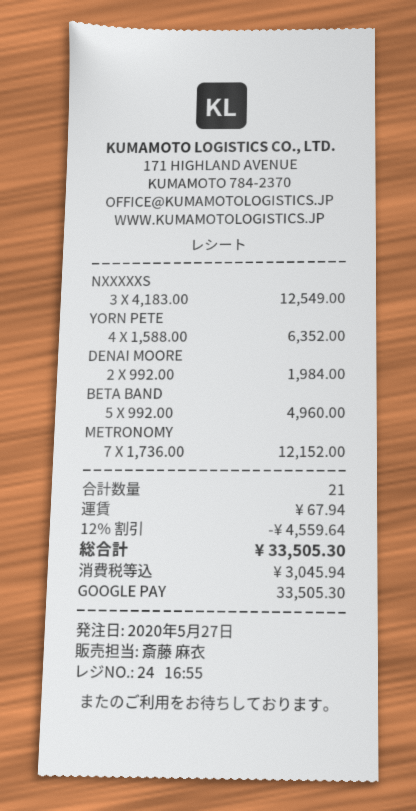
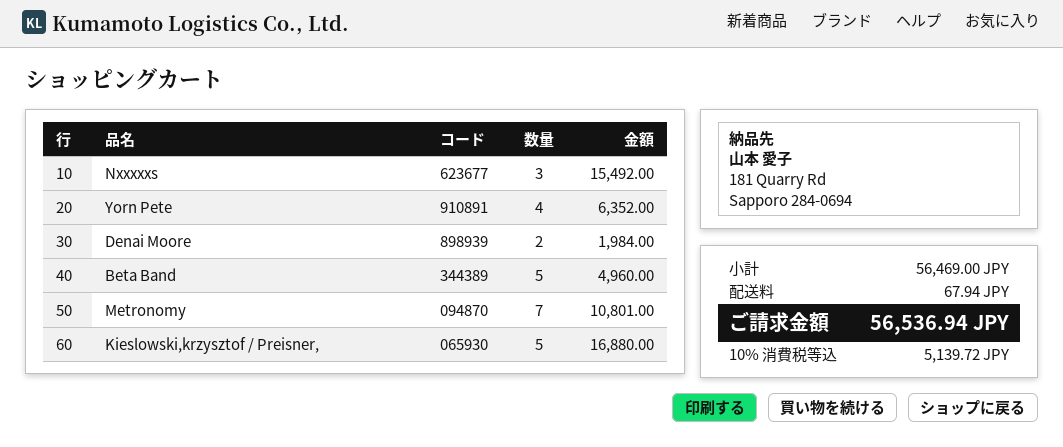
NXXXXXS: 3 for 12549.00 -> 3 for 15492.00
METRONOMY: 7 for 12152.00 -> 7 for 10801.00
Kieslowski,krzysztof / Preisner,: none -> 5 for 16880.00
discount: 12% = 4559.64 -> none
tax: 3045.94 -> 5139.72
total: 33505.30 -> 56536.94

